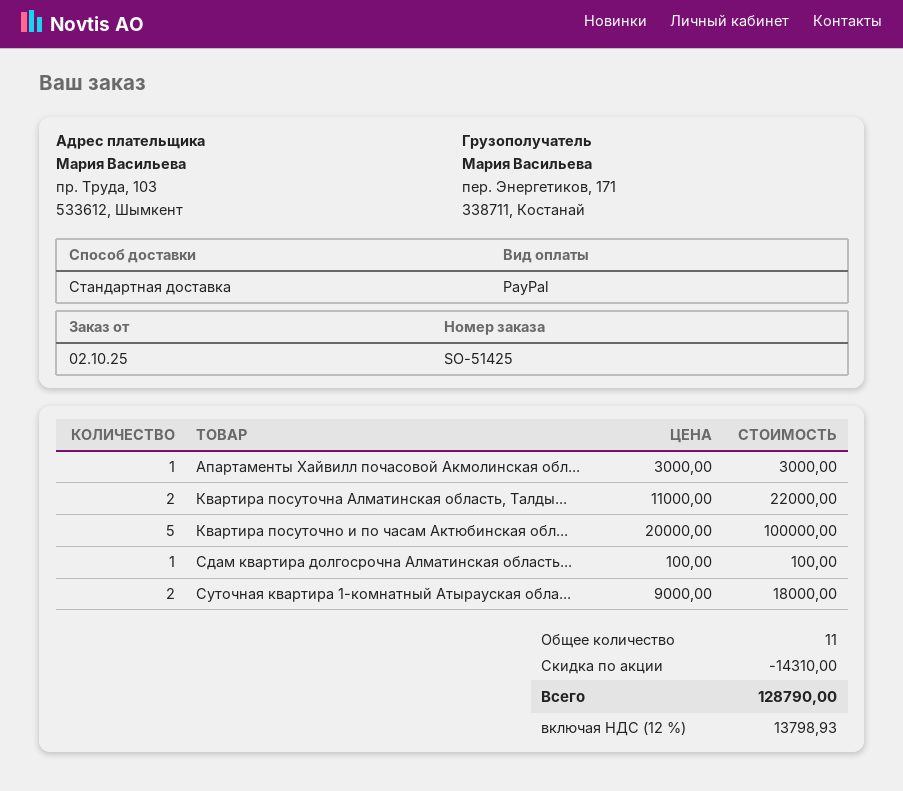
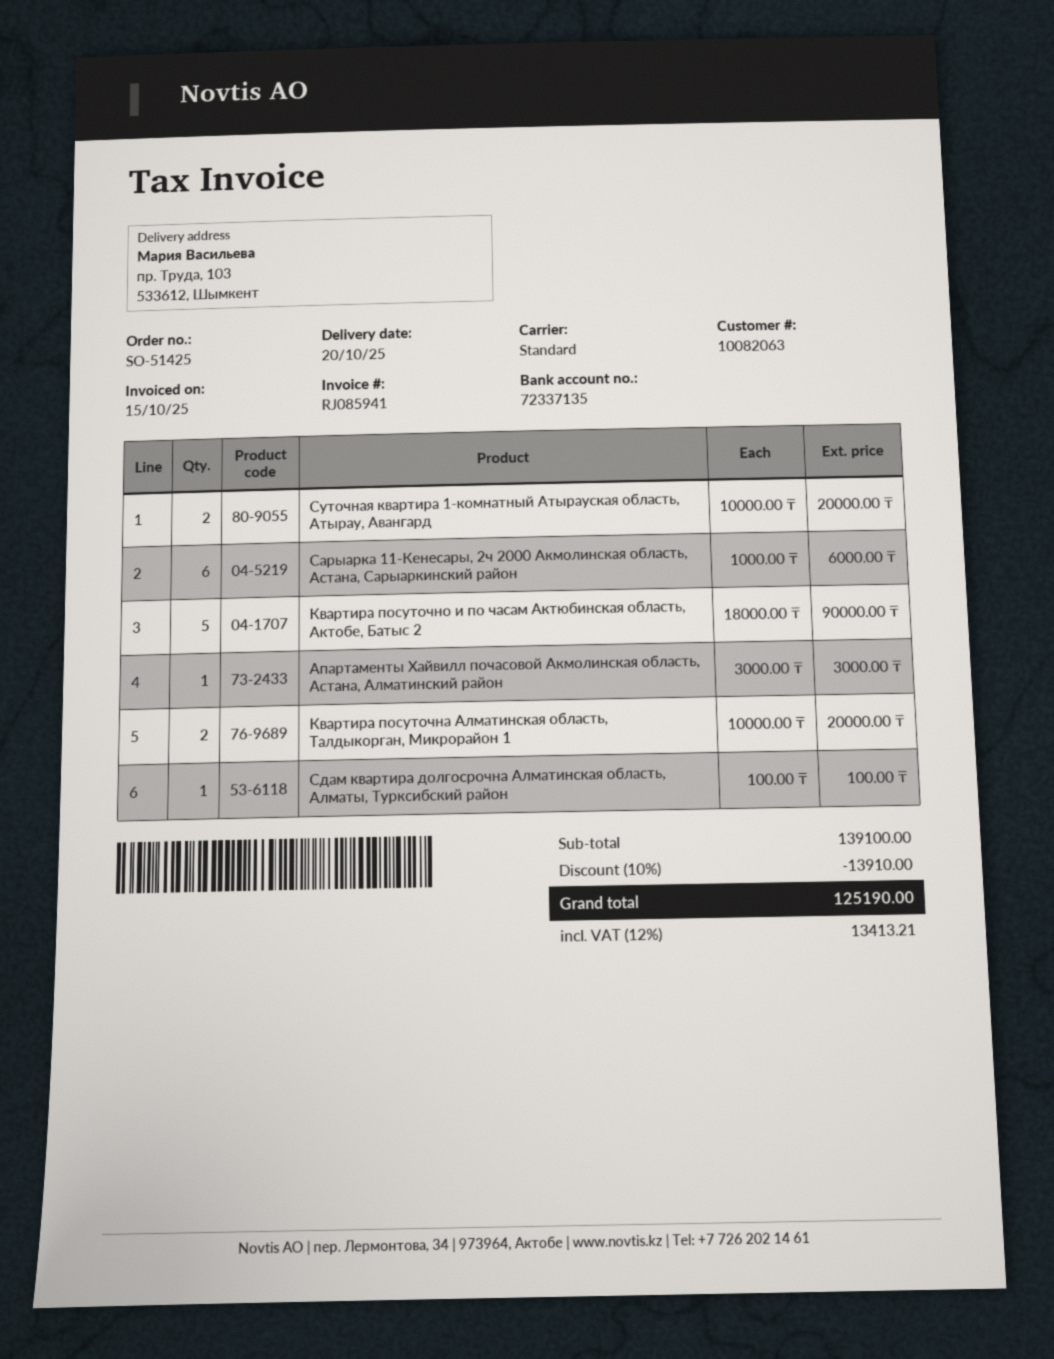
ship to: пер. Энергетиков, 171, 338711, Костанай -> пр. Труда, 103, 533612, Шымкент
Квартира посуточна Алматинская область, Талды...: 2 x 11000.00 = 22000.00 -> 2 x 10000.00 = 20000.00
Квартира посуточно и по часам Актюбинская обл...: 5 x 20000.00 = 100000.00 -> 5 x 18000.00 = 90000.00
Суточная квартира 1-комнатный Атырауская обла...: 2 x 9000.00 = 18000.00 -> 2 x 10000.00 = 20000.00
Сарыарка 11-Кенесары, 2ч 2000 Акмолинская область, Астана, Сарыаркинский район: none -> 6 x 1000.00 = 6000.00
discount: 14310.00 -> 13910.00
tax: 12% = 13798.93 -> 12% = 13413.21
total: 128790.00 -> 125190.00

